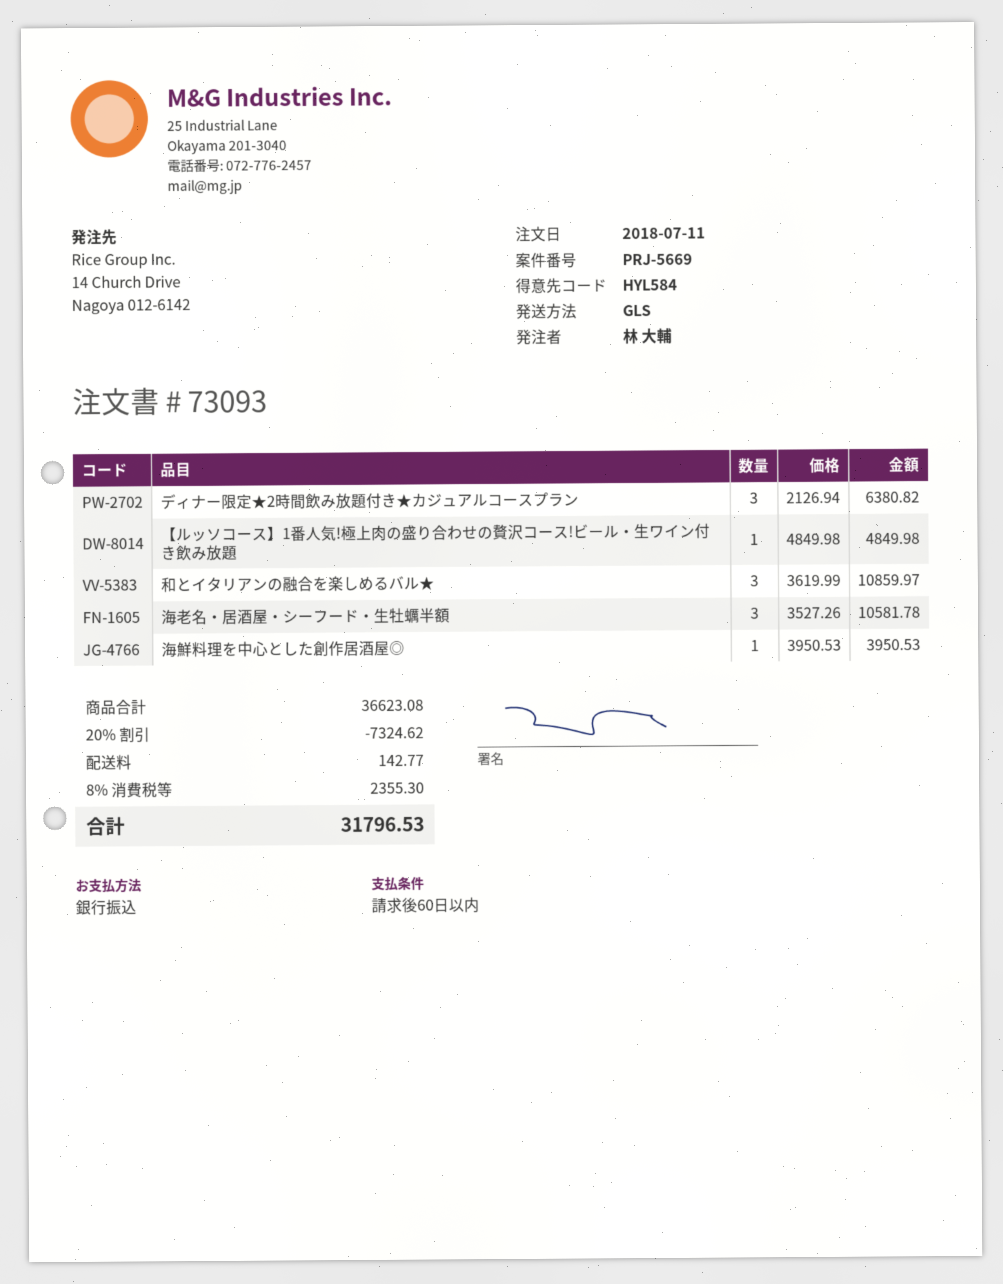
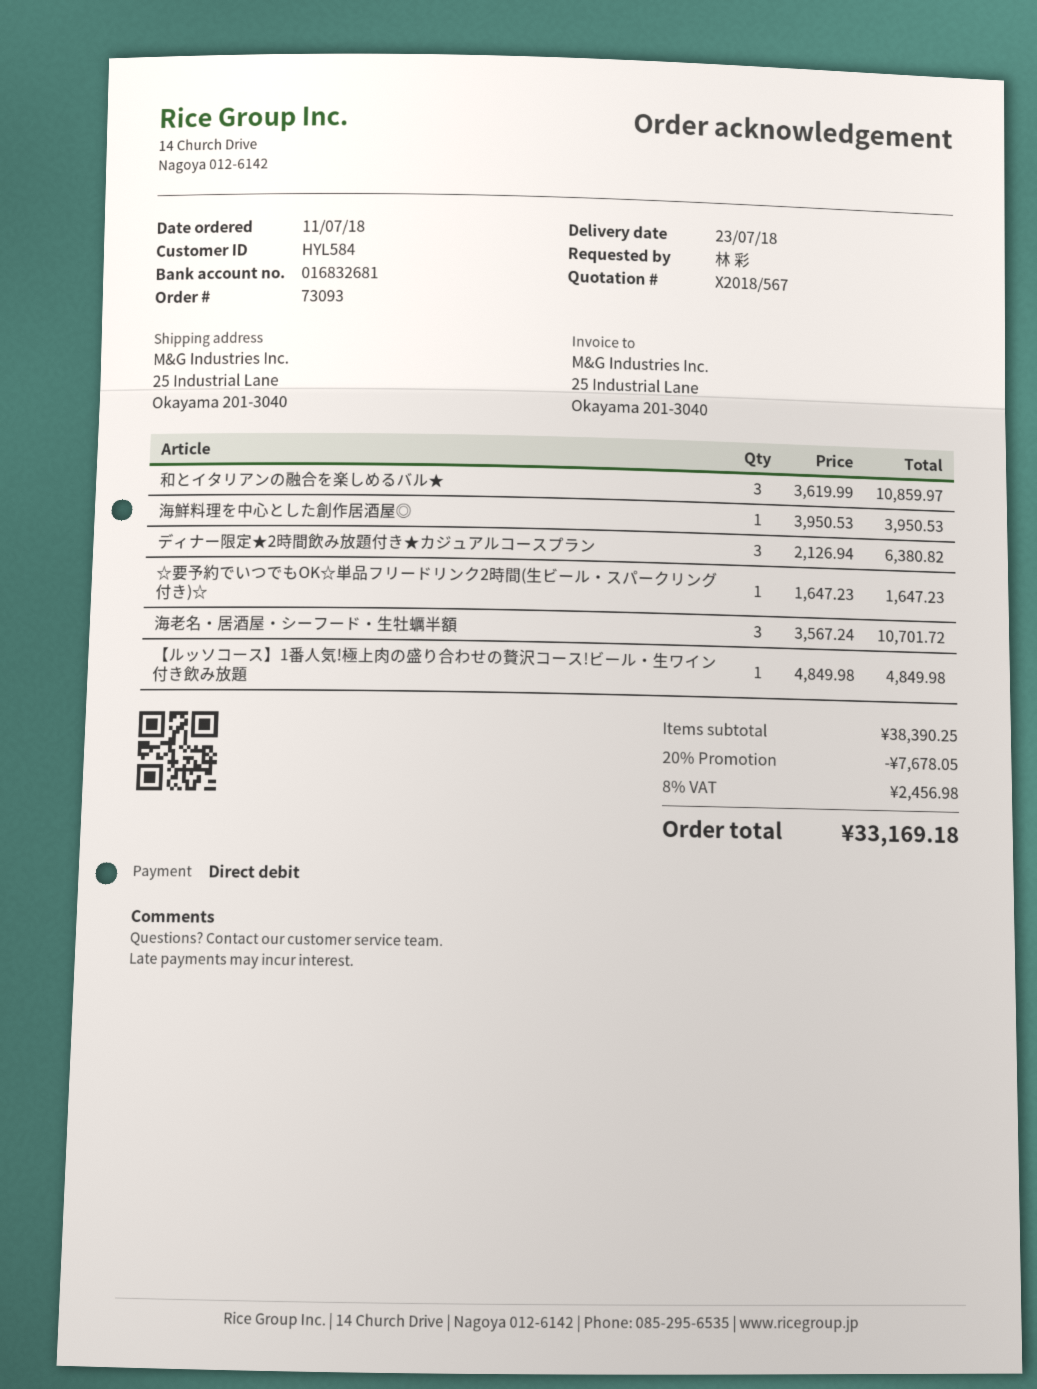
ordered by: 林 大輔 -> 林 彩
payment method: bank transfer -> direct debit
海老名・居酒屋・シーフード・生牡蠣半額: 3 x 3527.26 = 10581.78 -> 3 x 3567.24 = 10701.72
☆要予約でいつでもOK☆単品フリードリンク2時間(生ビール・スパークリング付き)☆: none -> 1 x 1647.23 = 1647.23
subtotal: 36623.08 -> 38390.25
discount: 20% = 7324.62 -> 20% = 7678.05
shipping: 142.77 -> none
tax: 8% = 2355.30 -> 8% = 2456.98
total: 31796.53 -> 33169.18

